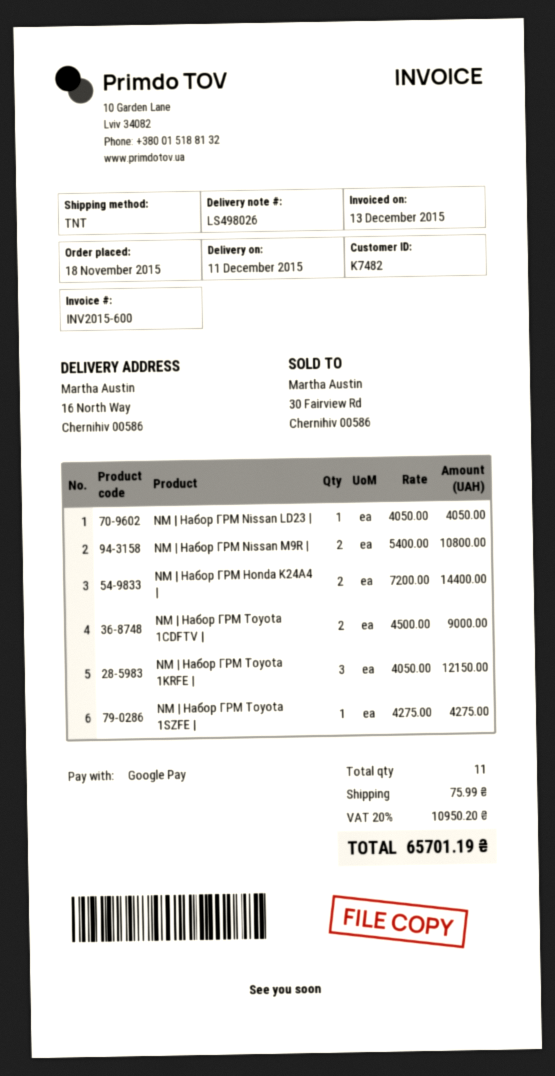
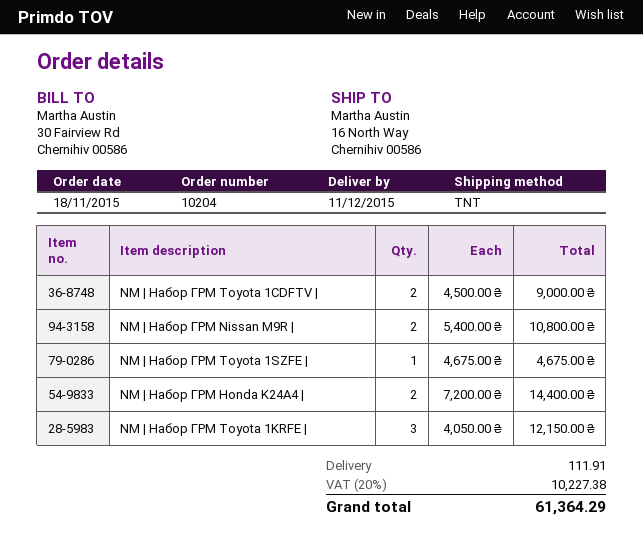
NM | Набор ГРМ Nissan LD23 |: 1 x 4050.00 = 4050.00 -> none
NM | Набор ГРМ Toyota 1SZFE |: 1 x 4275.00 = 4275.00 -> 1 x 4675.00 = 4675.00
shipping: 75.99 -> 111.91
tax: 20% = 10950.20 -> 20% = 10227.38
total: 65701.19 -> 61364.29

